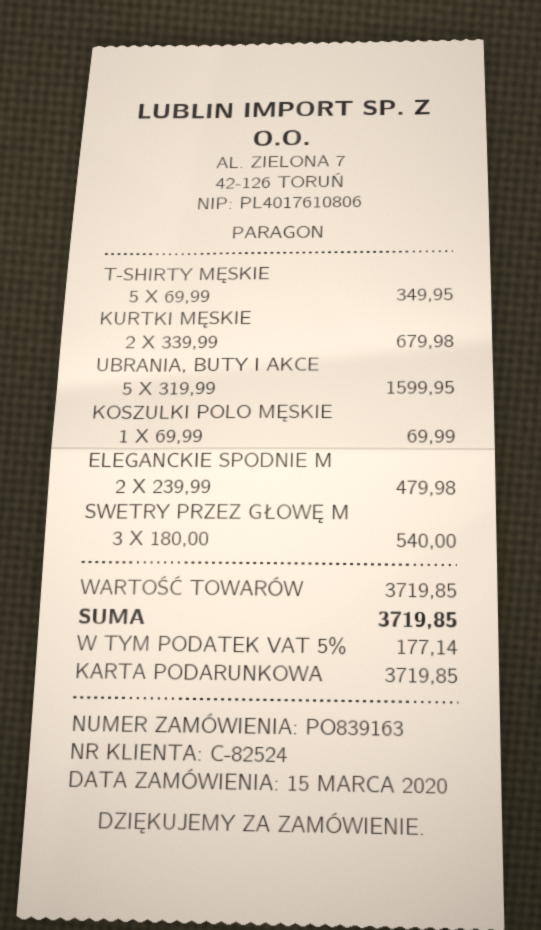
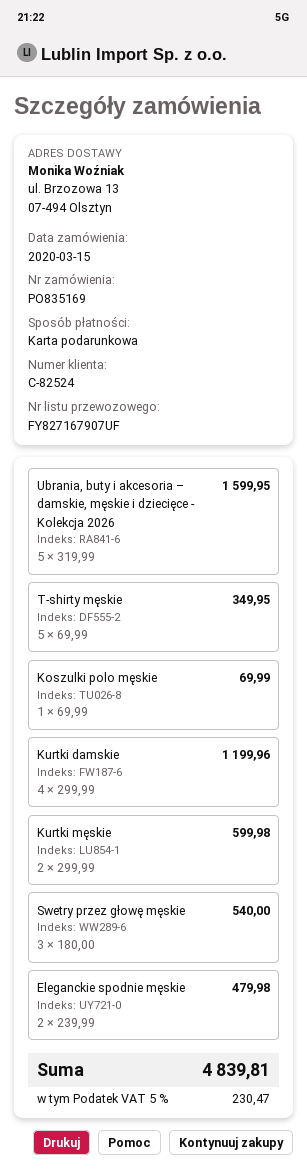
order number: PO839163 -> PO835169
KURTKI MĘSKIE: 2 x 339.99 = 679.98 -> 2 x 299.99 = 599.98
Kurtki damskie: none -> 4 x 299.99 = 1199.96
tax: 5% = 177.14 -> 5% = 230.47
total: 3719.85 -> 4839.81

